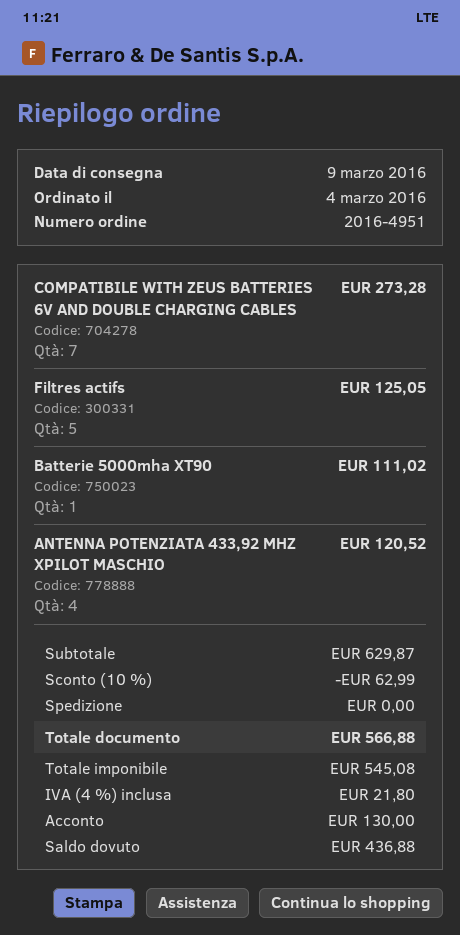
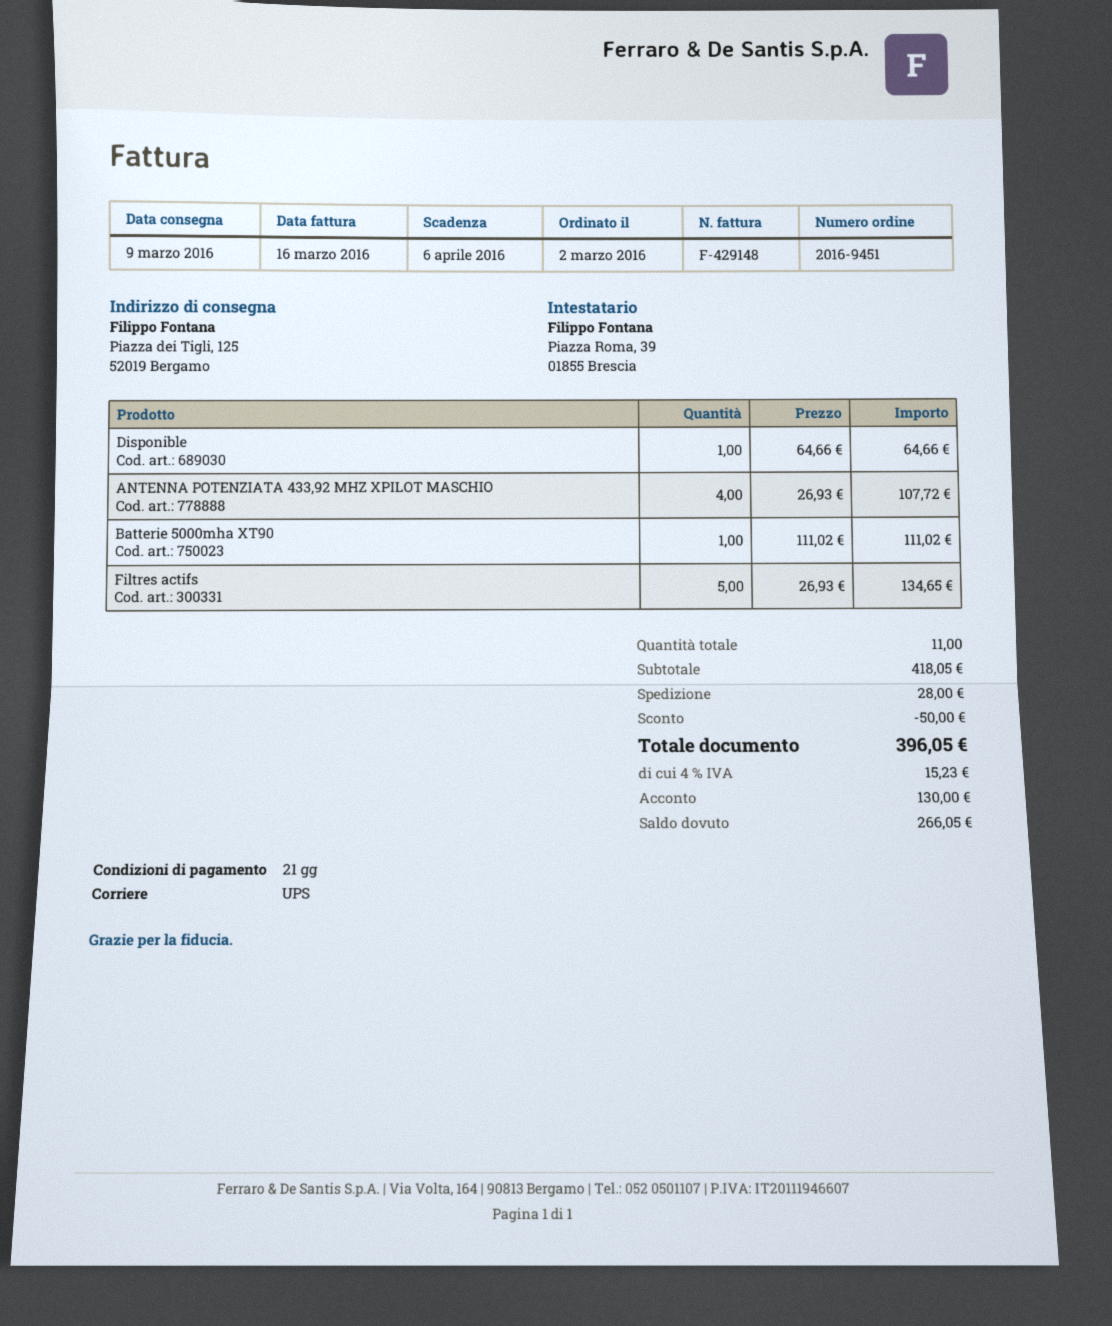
order number: 2016-4951 -> 2016-9451
order date: 2016-03-04 -> 2016-03-02
COMPATIBILE WITH ZEUS BATTERIES 6V AND DOUBLE CHARGING CABLES: 7 for 273.28 -> none
Filtres actifs: 5 for 125.05 -> 5 for 134.65
ANTENNA POTENZIATA 433,92 MHZ XPILOT MASCHIO: 4 for 120.52 -> 4 for 107.72
Disponible: none -> 1 for 64.66
subtotal: 629.87 -> 418.05
discount: 62.99 -> 50.00
shipping: 0.00 -> 28.00
tax: 4% = 21.80 -> 4% = 15.23
total: 566.88 -> 396.05
balance: 436.88 -> 266.05

